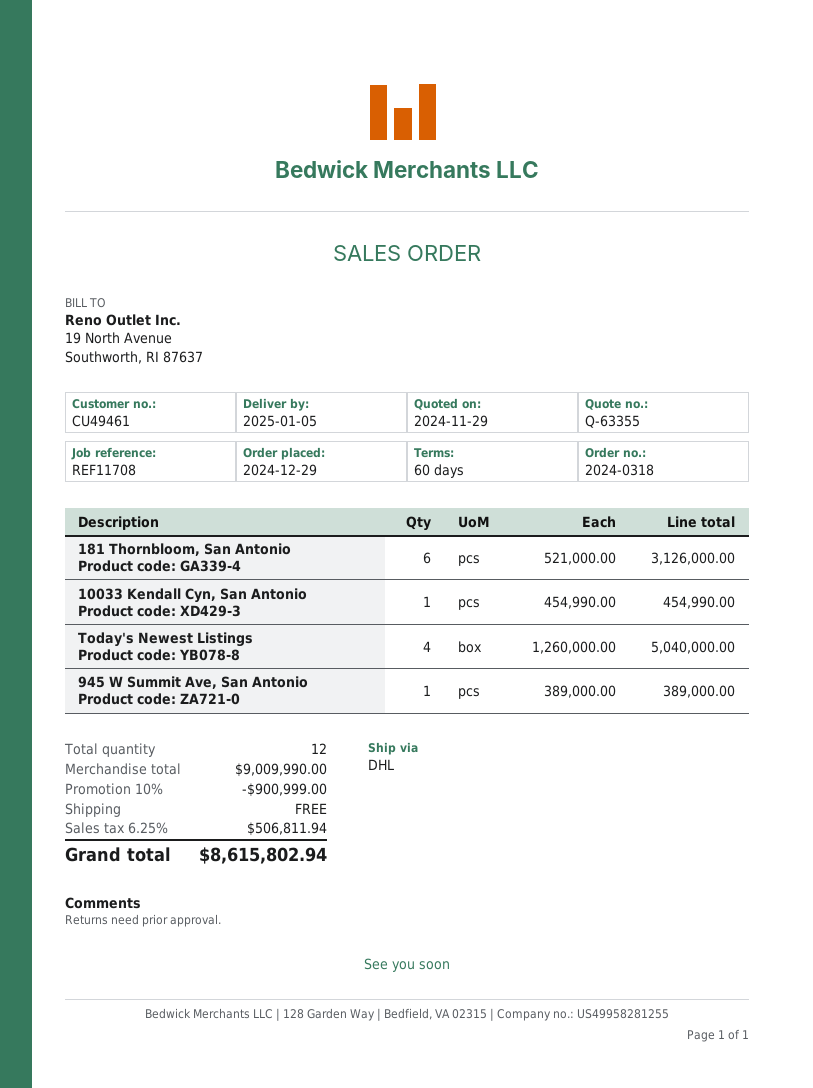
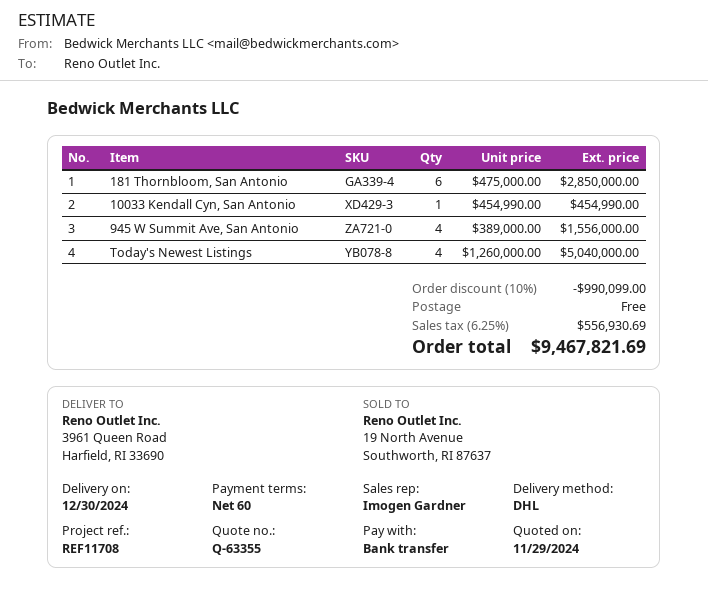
delivery date: 2025-01-05 -> 2024-12-30
181 Thornbloom, San Antonio: 6 x 521000.00 = 3126000.00 -> 6 x 475000.00 = 2850000.00
945 W Summit Ave, San Antonio: 1 x 389000.00 = 389000.00 -> 4 x 389000.00 = 1556000.00
discount: 10% = 900999.00 -> 10% = 990099.00
tax: 6.25% = 506811.94 -> 6.25% = 556930.69
total: 8615802.94 -> 9467821.69

